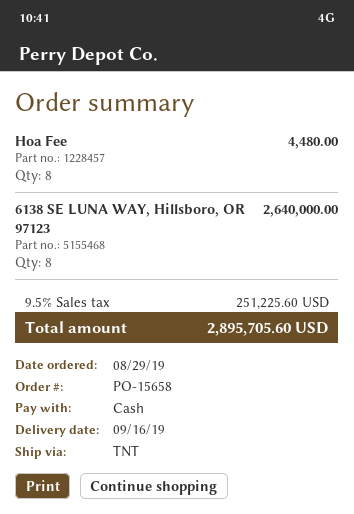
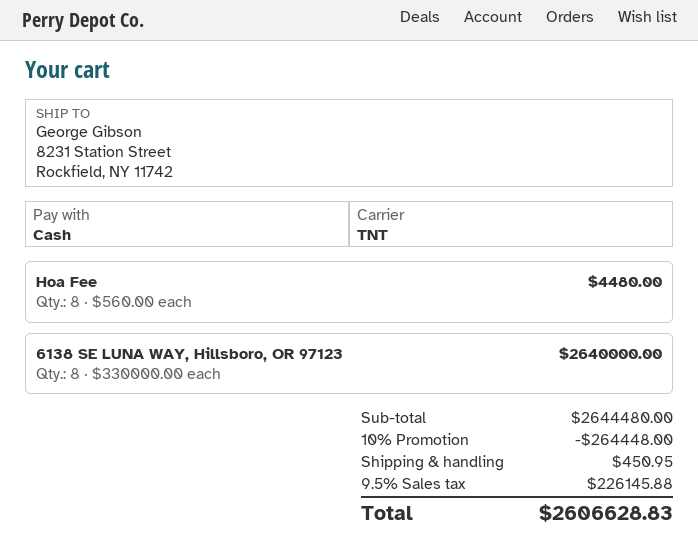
discount: none -> 10% = 264448.00
shipping: none -> 450.95
tax: 9.5% = 251225.60 -> 9.5% = 226145.88
total: 2895705.60 -> 2606628.83

